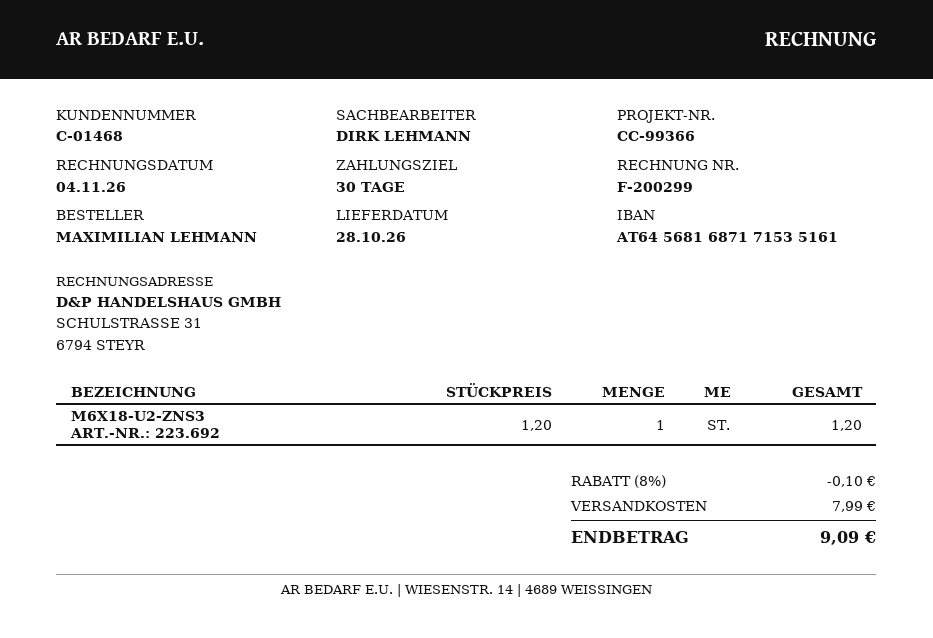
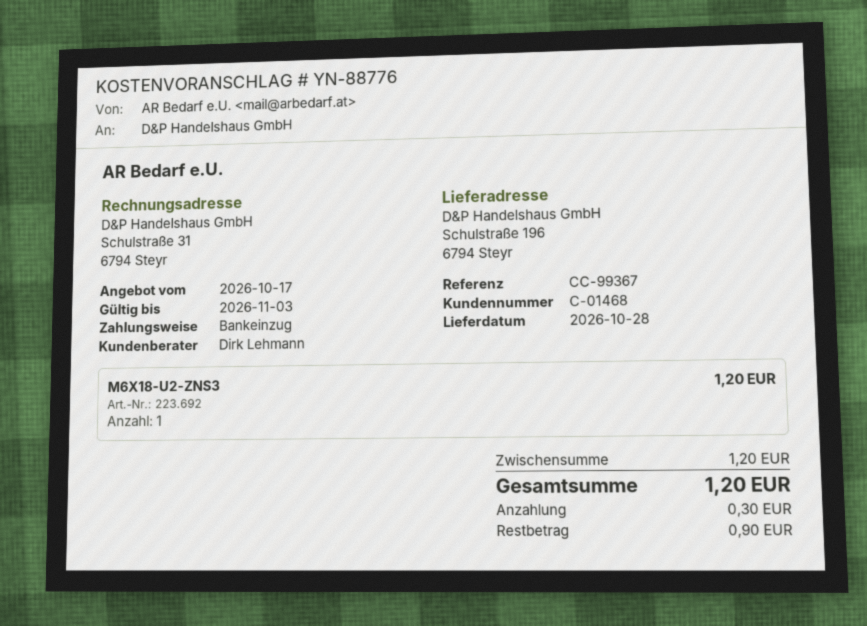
reference: CC-99366 -> CC-99367
discount: 8% = 0.10 -> none
shipping: 7.99 -> none
total: 9.09 -> 1.20

